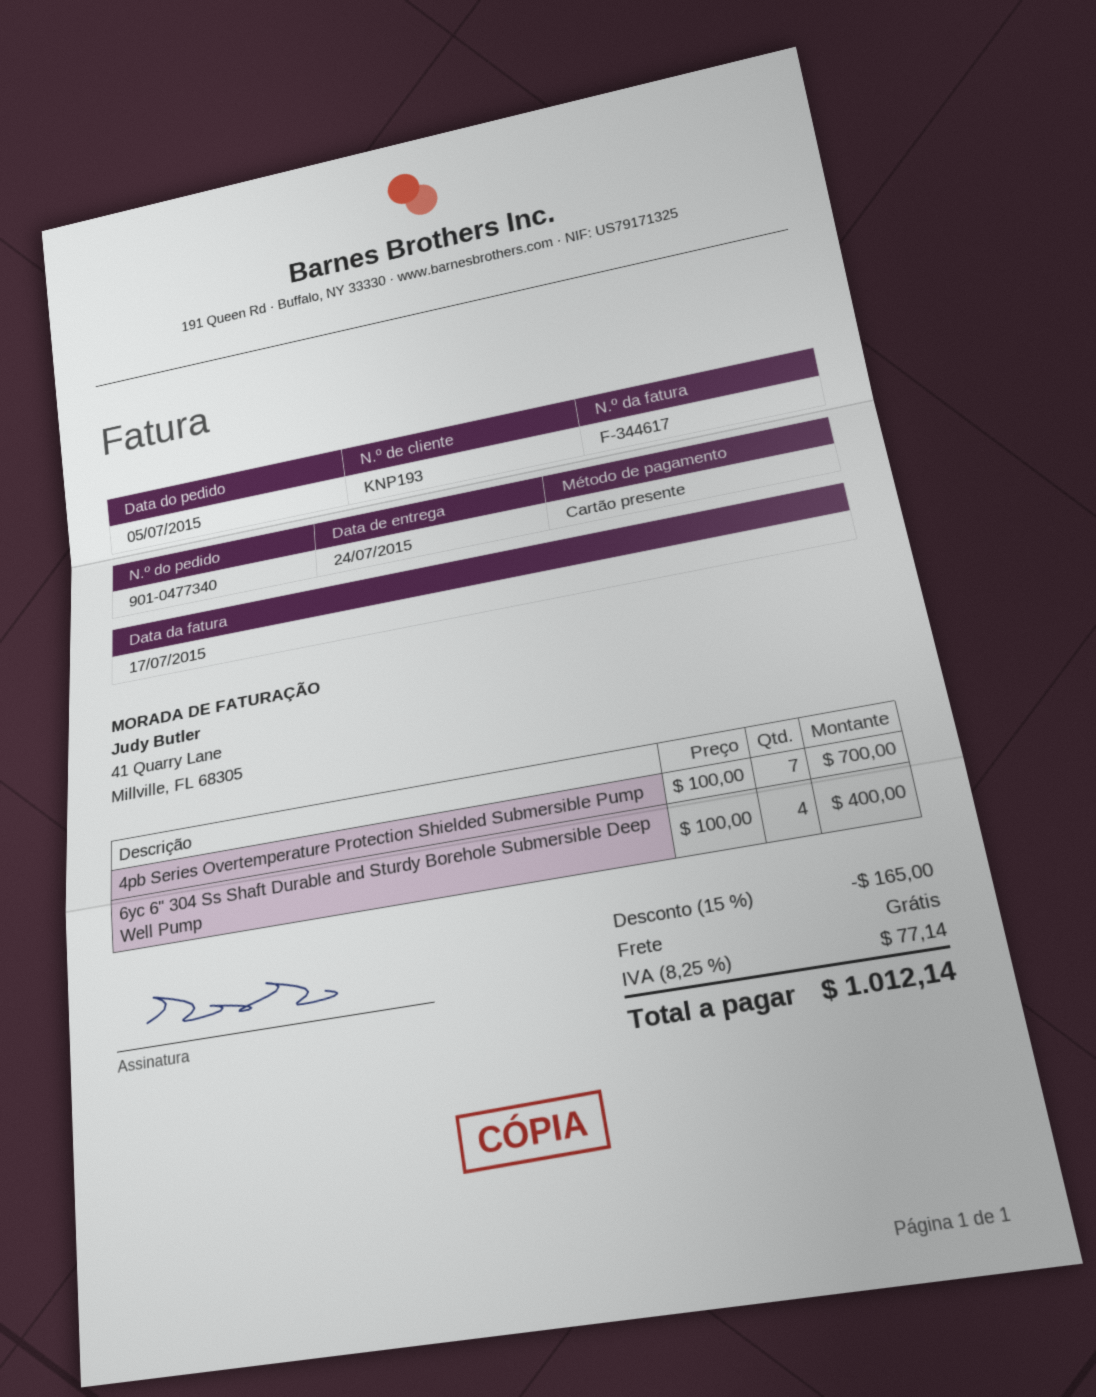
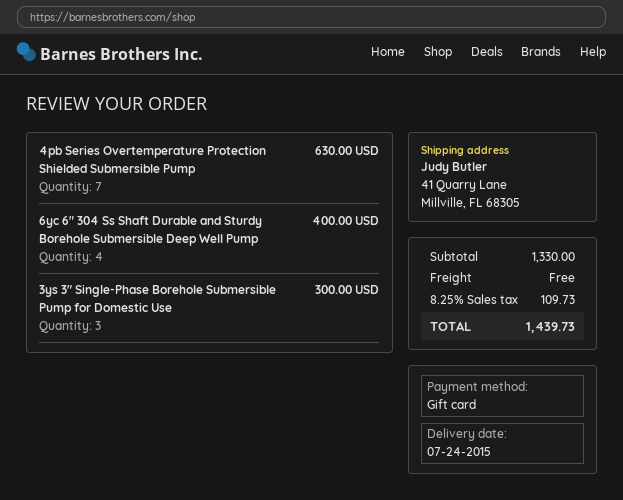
4pb Series Overtemperature Protection Shielded Submersible Pump: 7 for 700.00 -> 7 for 630.00
3ys 3" Single-Phase Borehole Submersible Pump for Domestic Use: none -> 3 for 300.00
discount: 15% = 165.00 -> none
tax: 8.25% = 77.14 -> 8.25% = 109.73
total: 1012.14 -> 1439.73

